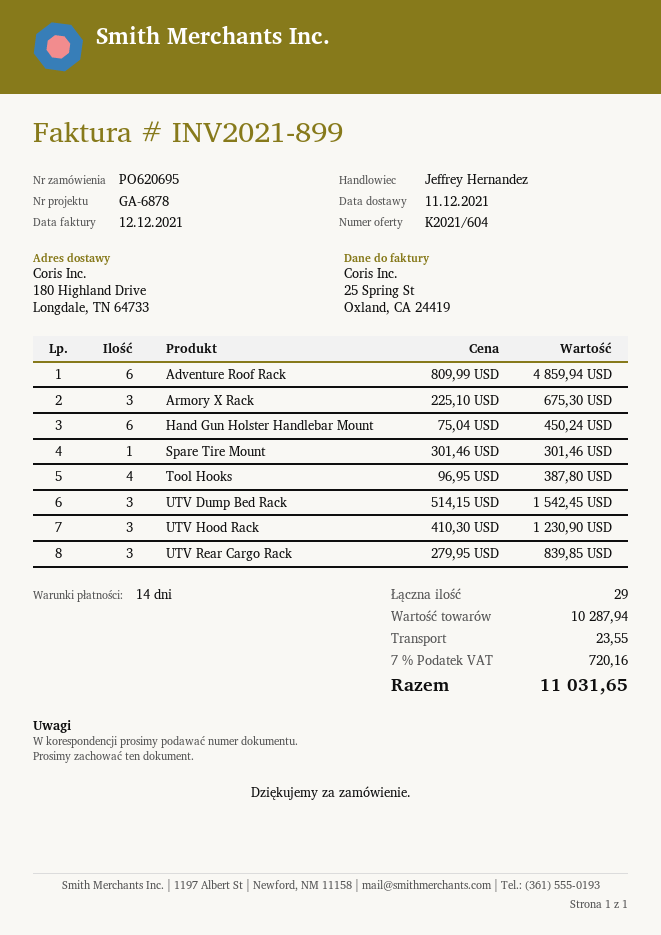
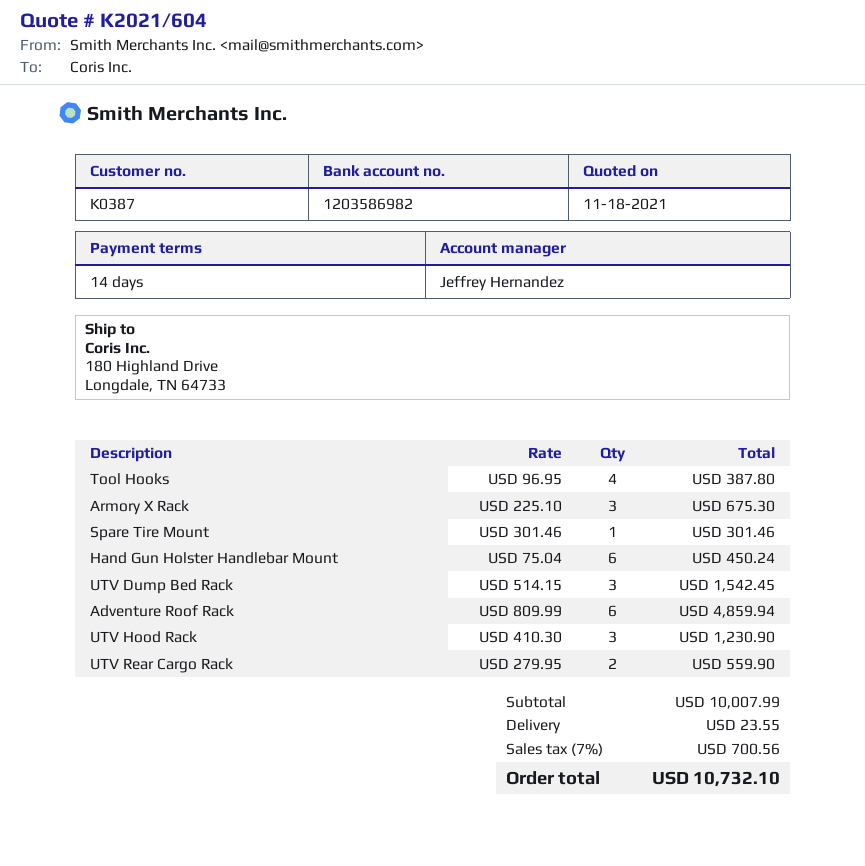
UTV Rear Cargo Rack: 3 x 279.95 = 839.85 -> 2 x 279.95 = 559.90
subtotal: 10287.94 -> 10007.99
tax: 7% = 720.16 -> 7% = 700.56
total: 11031.65 -> 10732.10

